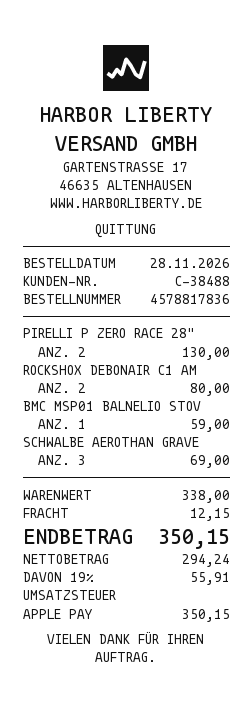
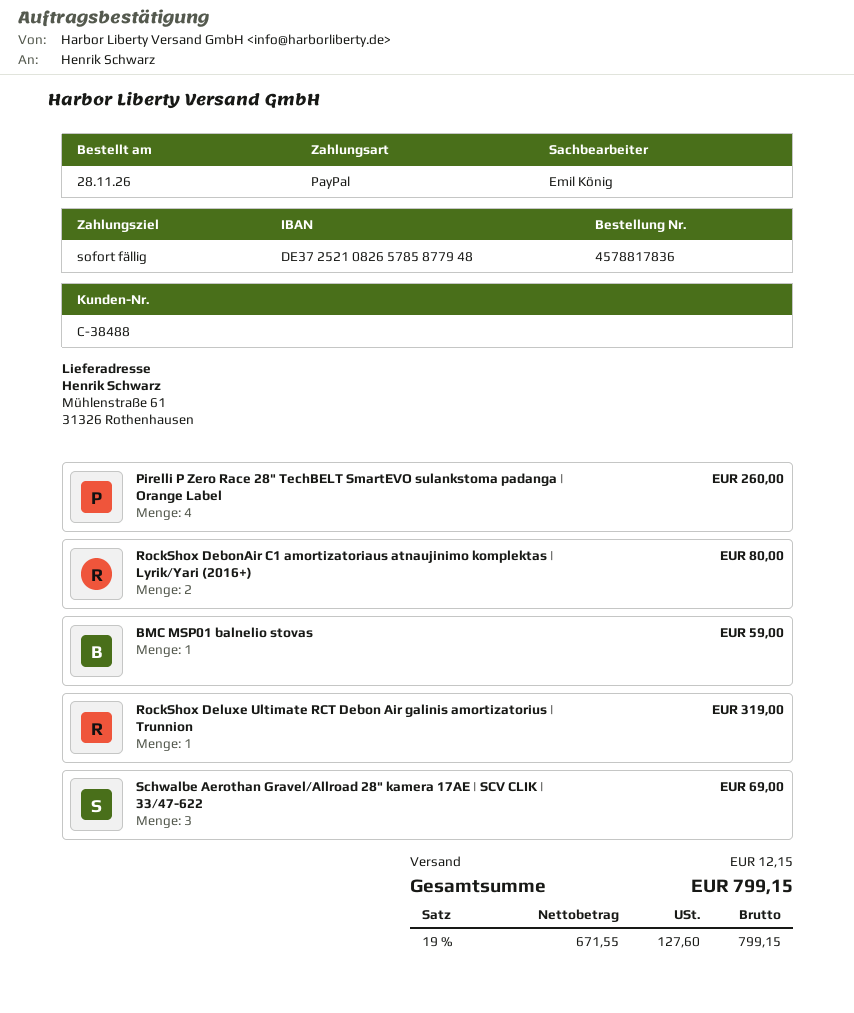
payment method: Apple Pay -> PayPal
PIRELLI P ZERO RACE 28": 2 for 130.00 -> 4 for 260.00
RockShox Deluxe Ultimate RCT Debon Air galinis amortizatorius | Trunnion: none -> 1 for 319.00
net: 294.24 -> 671.55
tax: 19% = 55.91 -> 19% = 127.60
total: 350.15 -> 799.15

